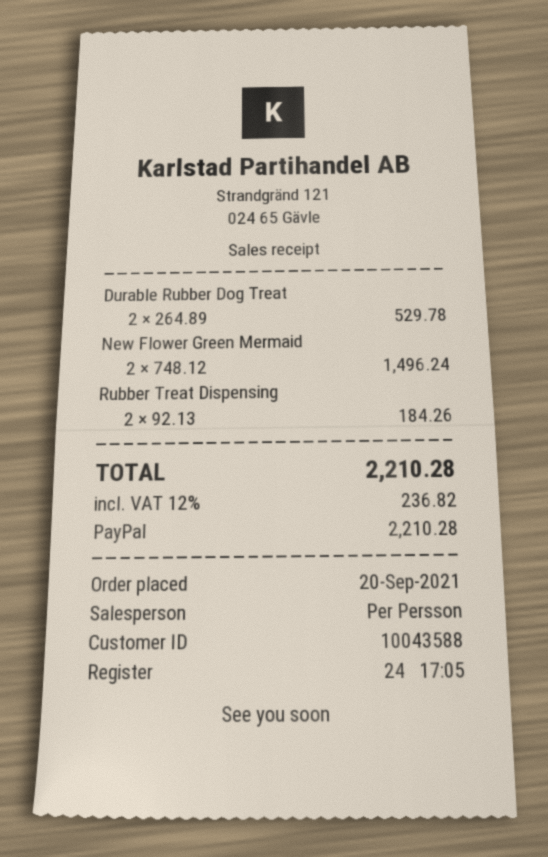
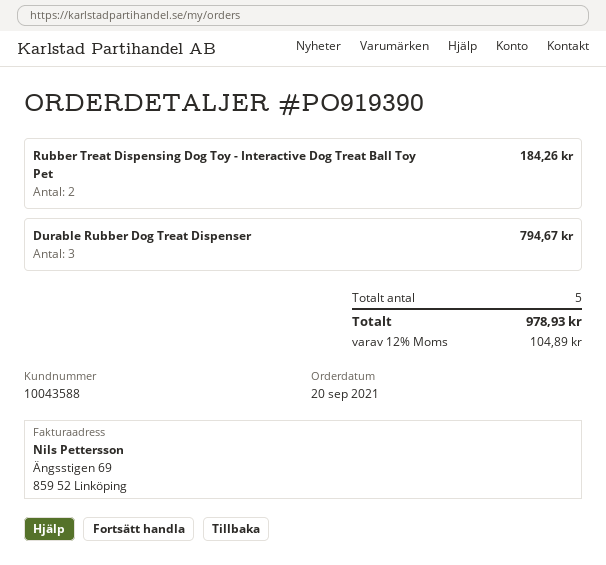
Durable Rubber Dog Treat: 2 for 529.78 -> 3 for 794.67
New Flower Green Mermaid: 2 for 1496.24 -> none
tax: 12% = 236.82 -> 12% = 104.89
total: 2210.28 -> 978.93

